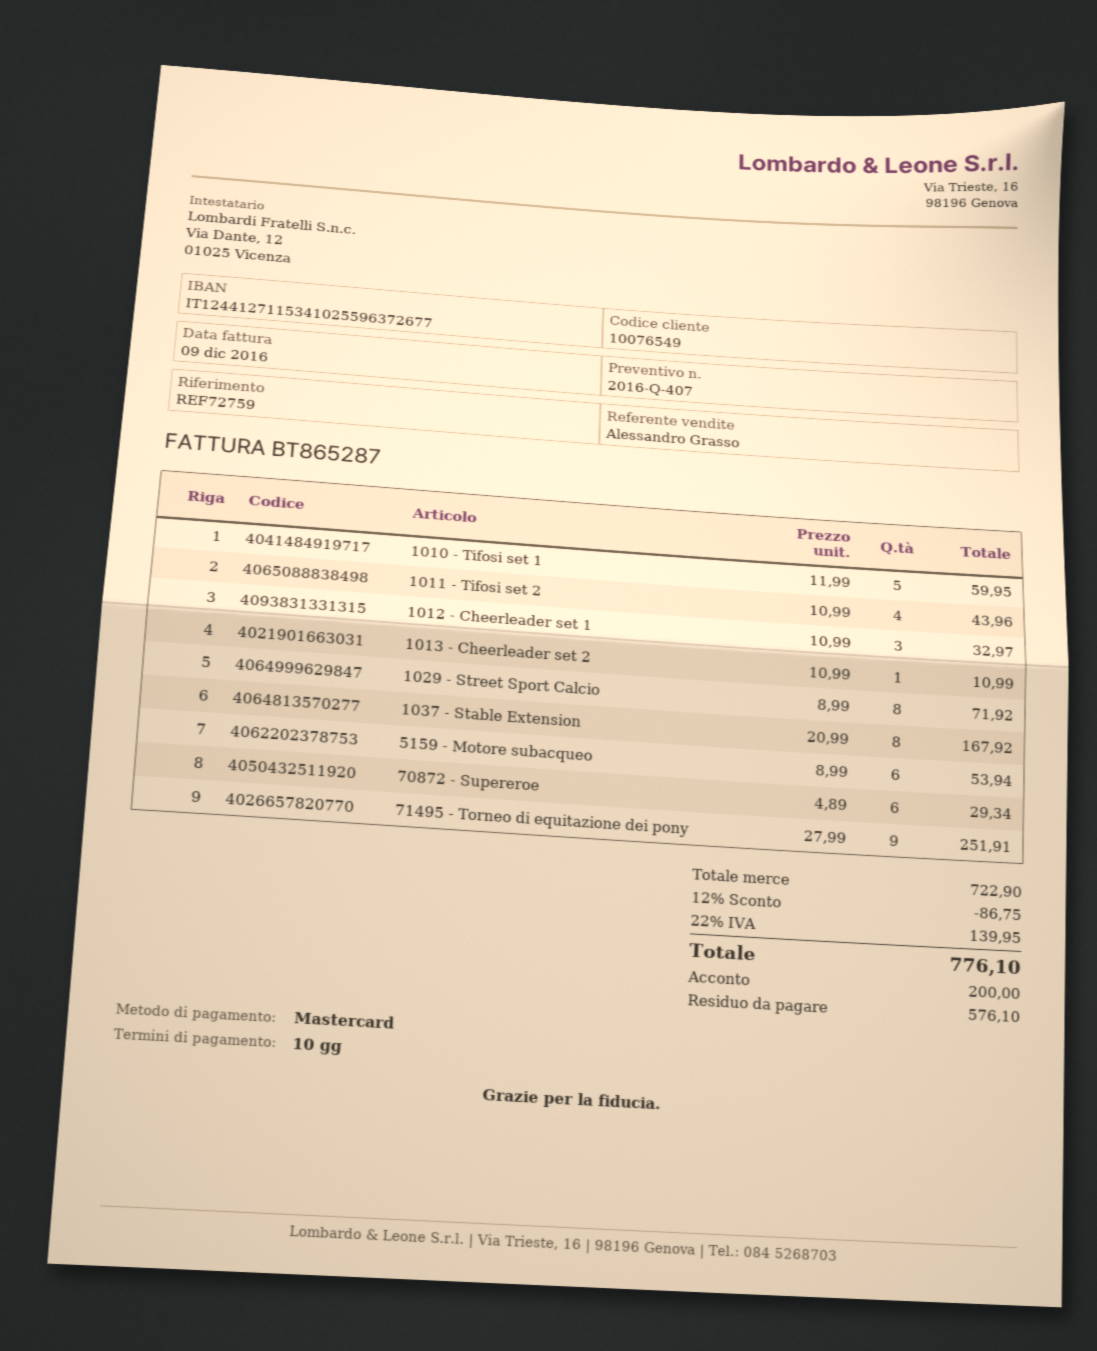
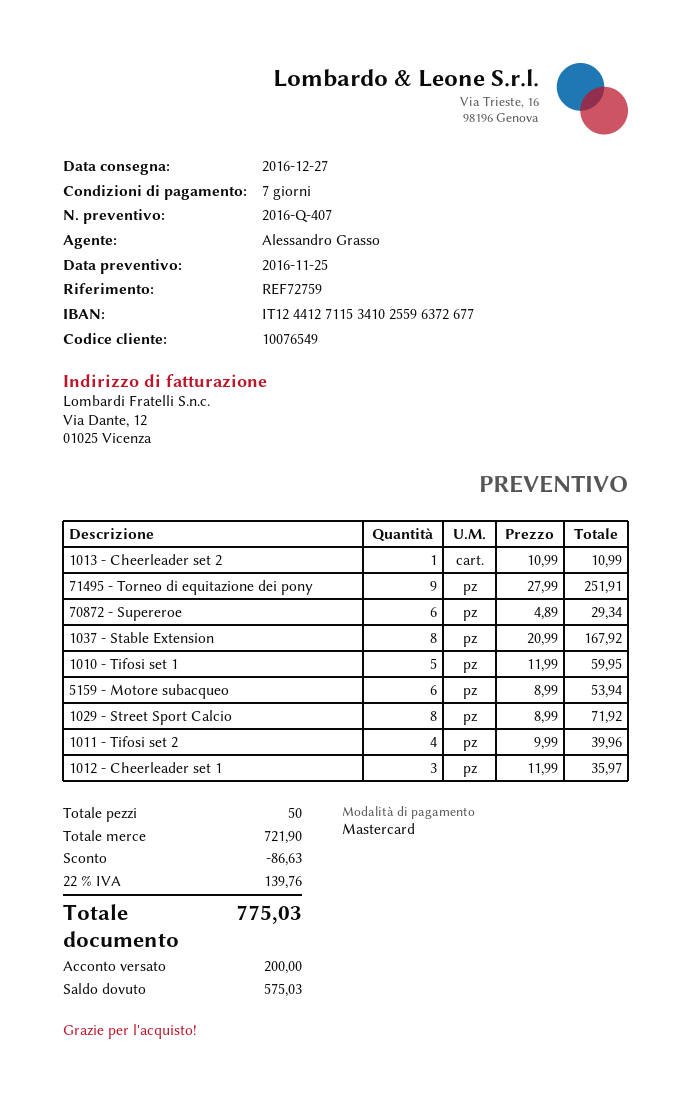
payment terms: 10 days -> 7 days
1011 - Tifosi set 2: 4 x 10.99 = 43.96 -> 4 x 9.99 = 39.96
1012 - Cheerleader set 1: 3 x 10.99 = 32.97 -> 3 x 11.99 = 35.97
subtotal: 722.90 -> 721.90
discount: 86.75 -> 86.63
tax: 22% = 139.95 -> 22% = 139.76
total: 776.10 -> 775.03
balance: 576.10 -> 575.03

